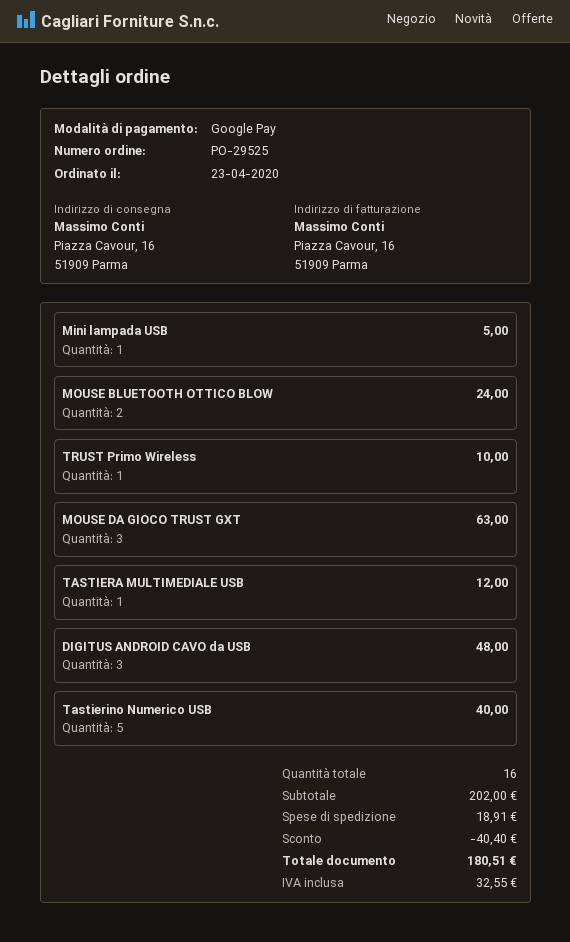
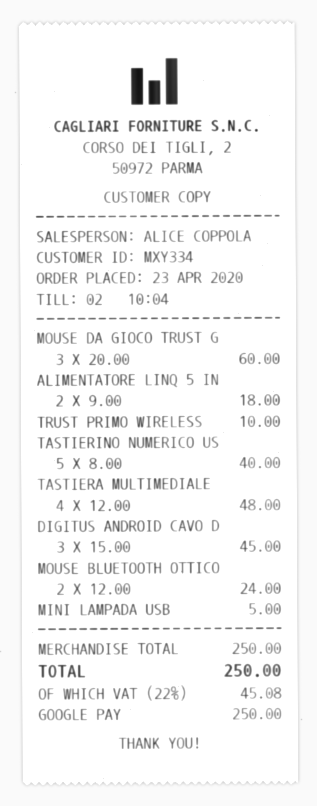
MOUSE DA GIOCO TRUST GXT: 3 for 63.00 -> 3 for 60.00
TASTIERA MULTIMEDIALE USB: 1 for 12.00 -> 4 for 48.00
DIGITUS ANDROID CAVO da USB: 3 for 48.00 -> 3 for 45.00
ALIMENTATORE LINQ 5 IN: none -> 2 for 18.00
subtotal: 202.00 -> 250.00
discount: 40.40 -> none
shipping: 18.91 -> none
tax: 32.55 -> 45.08
total: 180.51 -> 250.00

